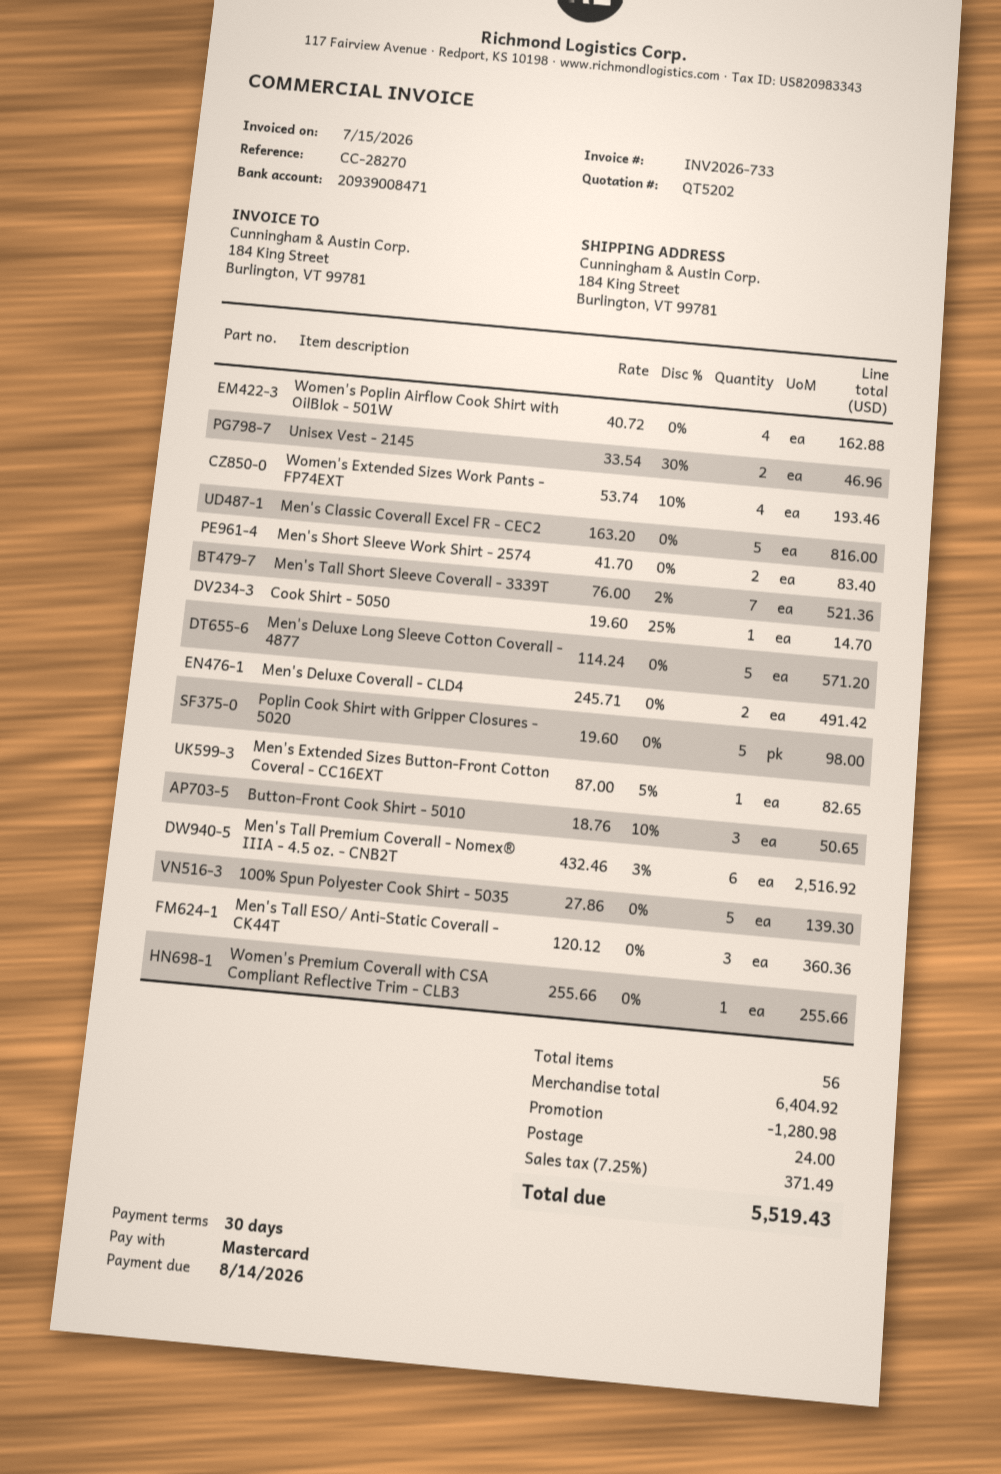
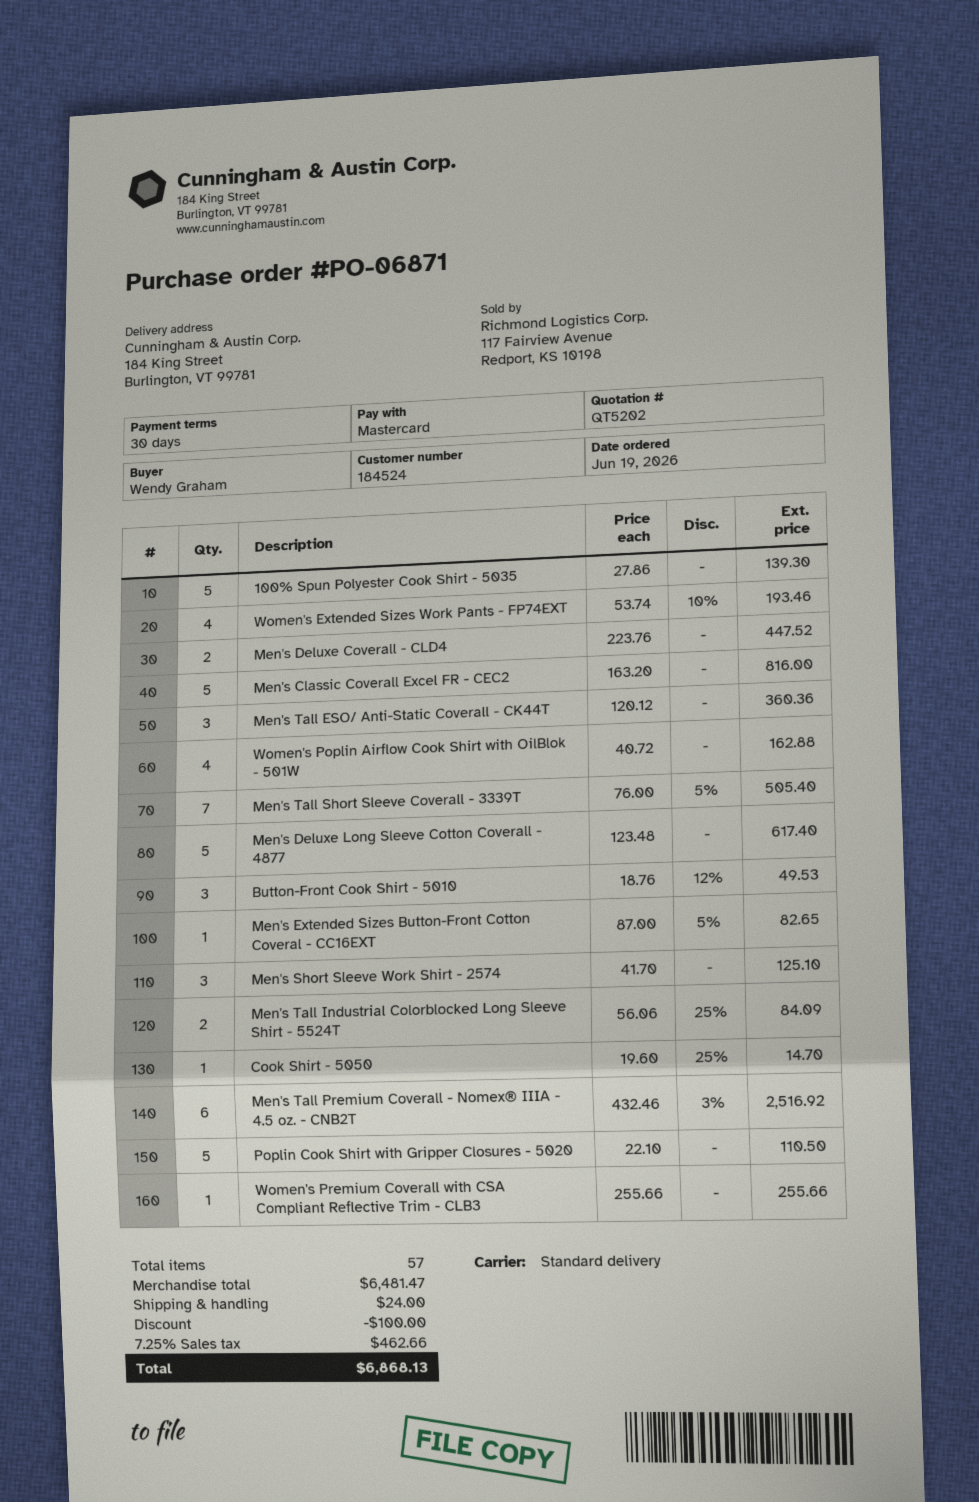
Unisex Vest - 2145: 2 x 33.54 - 30% = 46.96 -> none
Men's Short Sleeve Work Shirt - 2574: 2 x 41.70 = 83.40 -> 3 x 41.70 = 125.10
Men's Tall Short Sleeve Coverall - 3339T: 7 x 76.00 - 2% = 521.36 -> 7 x 76.00 - 5% = 505.40
Men's Deluxe Long Sleeve Cotton Coverall - 4877: 5 x 114.24 = 571.20 -> 5 x 123.48 = 617.40
Men's Deluxe Coverall - CLD4: 2 x 245.71 = 491.42 -> 2 x 223.76 = 447.52
Poplin Cook Shirt with Gripper Closures - 5020: 5 x 19.60 = 98.00 -> 5 x 22.10 = 110.50
Button-Front Cook Shirt - 5010: 3 x 18.76 - 10% = 50.65 -> 3 x 18.76 - 12% = 49.53
Men's Tall Industrial Colorblocked Long Sleeve Shirt - 5524T: none -> 2 x 56.06 - 25% = 84.09
total quantity: 56 -> 57
subtotal: 6404.92 -> 6481.47
discount: 1280.98 -> 100.00
tax: 7.25% = 371.49 -> 7.25% = 462.66
total: 5519.43 -> 6868.13

